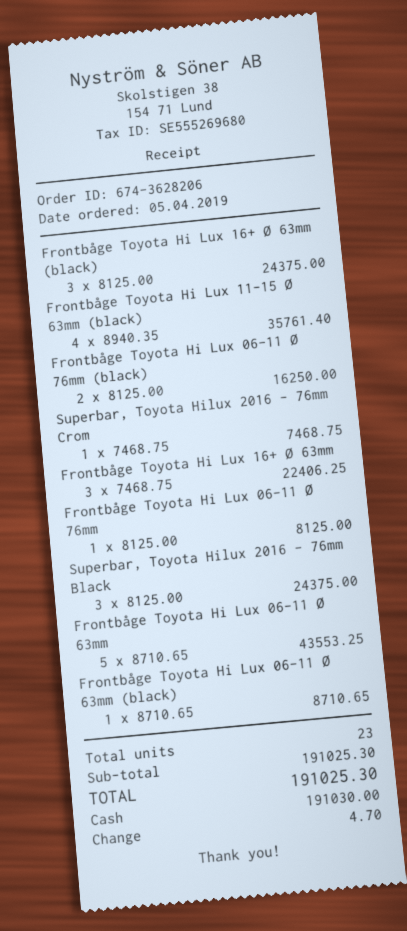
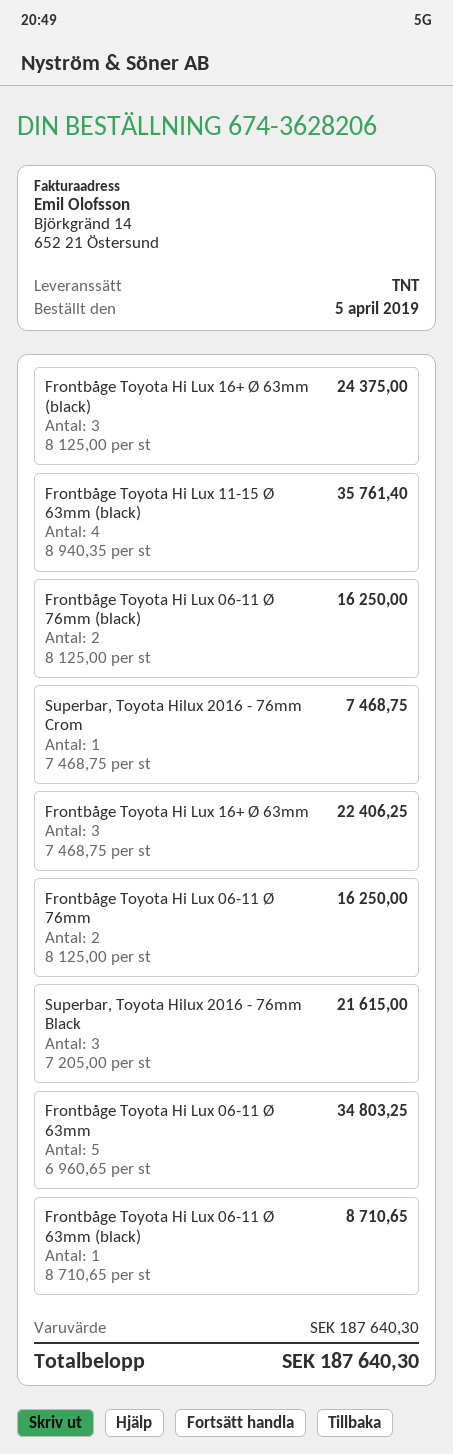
Frontbåge Toyota Hi Lux 06-11 Ø 76mm: 1 x 8125.00 = 8125.00 -> 2 x 8125.00 = 16250.00
Superbar, Toyota Hilux 2016 - 76mm Black: 3 x 8125.00 = 24375.00 -> 3 x 7205.00 = 21615.00
Frontbåge Toyota Hi Lux 06-11 Ø 63mm: 5 x 8710.65 = 43553.25 -> 5 x 6960.65 = 34803.25
subtotal: 191025.30 -> 187640.30
total: 191025.30 -> 187640.30

